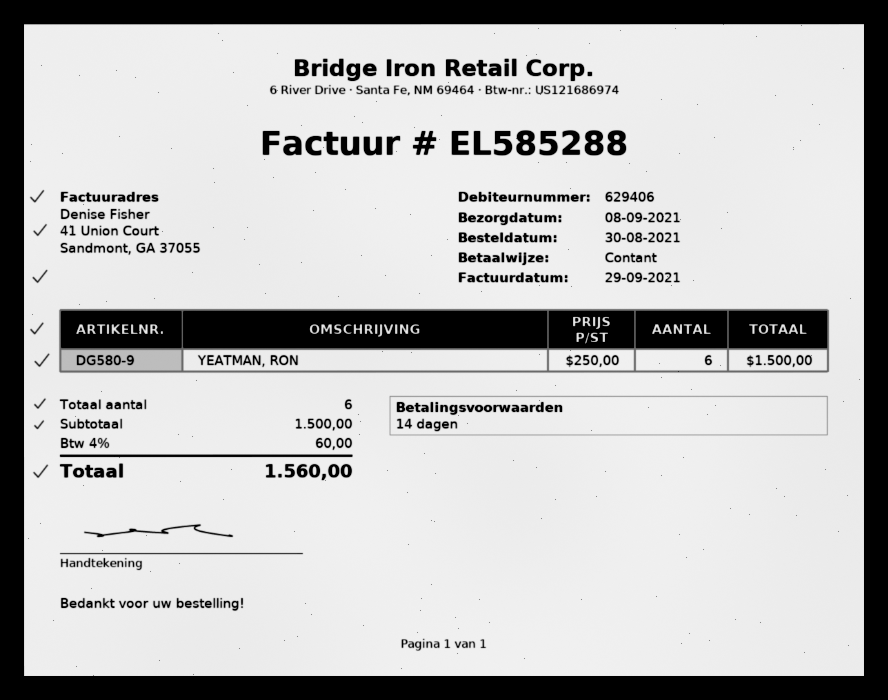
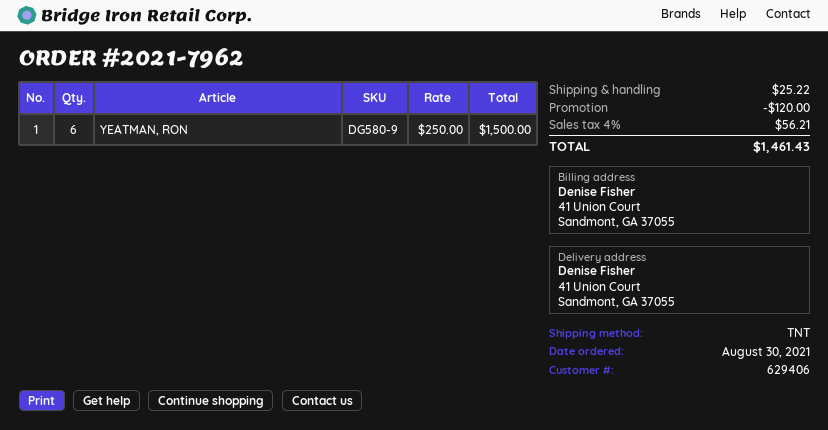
discount: none -> 120.00
shipping: none -> 25.22
tax: 4% = 60.00 -> 4% = 56.21
total: 1560.00 -> 1461.43

